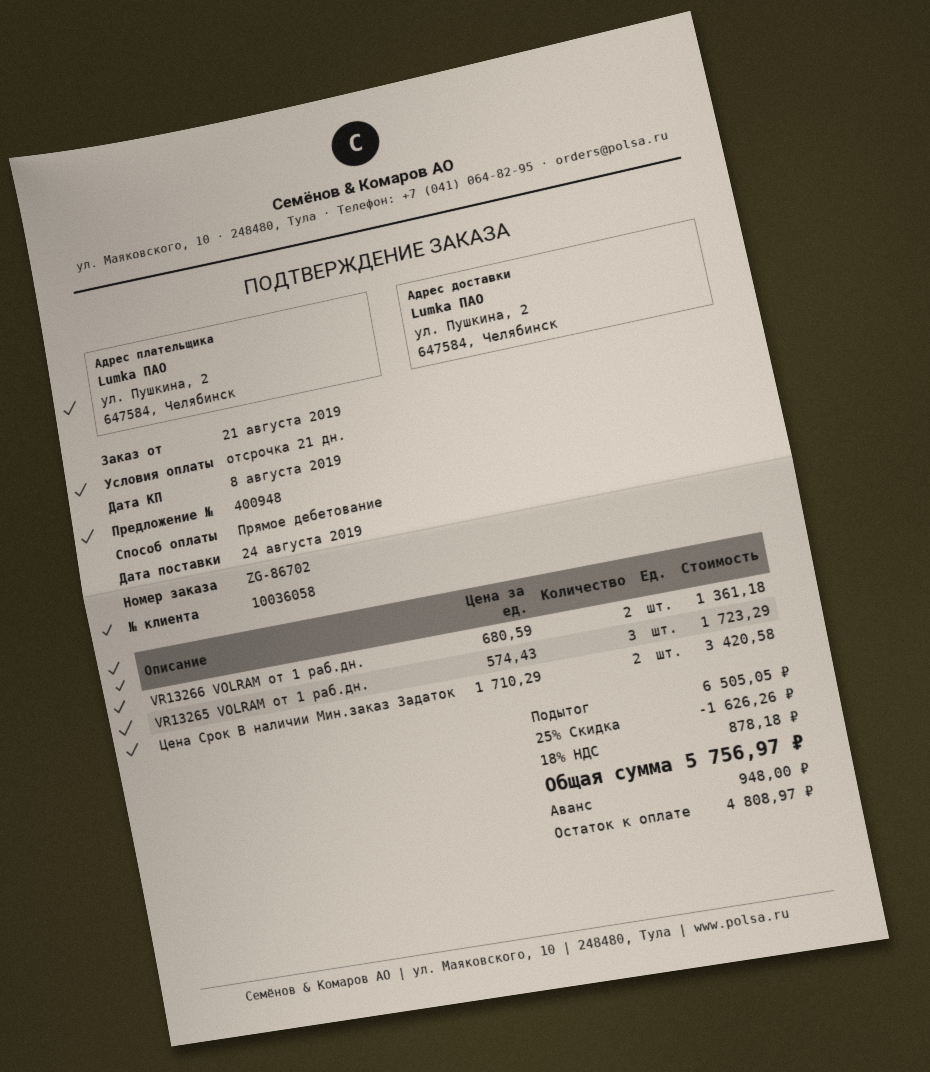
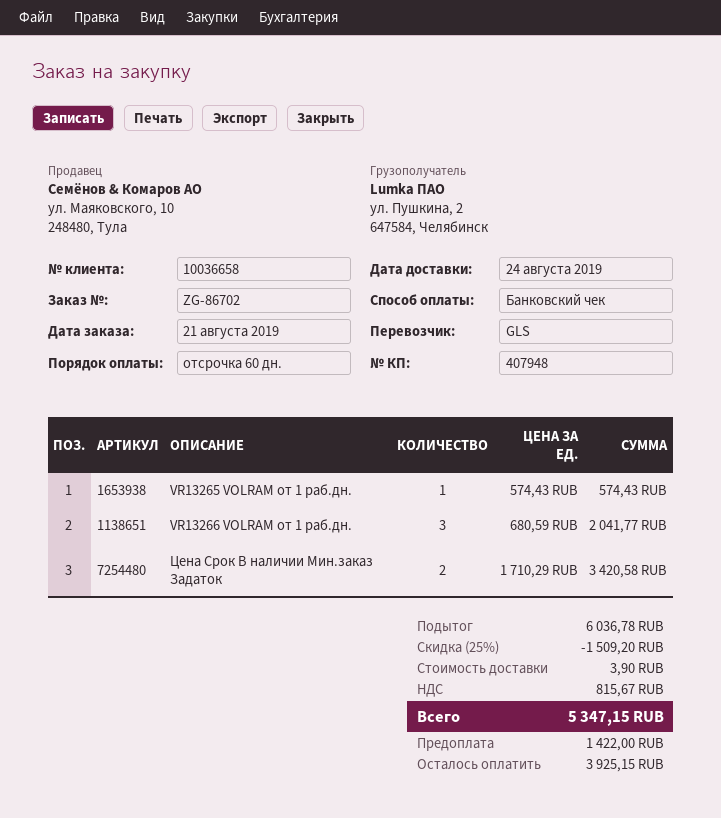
quote number: 400948 -> 407948
payment terms: 21 days -> 60 days
customer number: 10036058 -> 10036658
payment method: direct debit -> cheque
VR13266 VOLRAM от 1 раб.дн.: 2 x 680.59 = 1361.18 -> 3 x 680.59 = 2041.77
VR13265 VOLRAM от 1 раб.дн.: 3 x 574.43 = 1723.29 -> 1 x 574.43 = 574.43
subtotal: 6505.05 -> 6036.78
discount: 25% = 1626.26 -> 25% = 1509.20
shipping: none -> 3.90
tax: 878.18 -> 815.67
total: 5756.97 -> 5347.15
deposit: 948.00 -> 1422.00
balance: 4808.97 -> 3925.15

